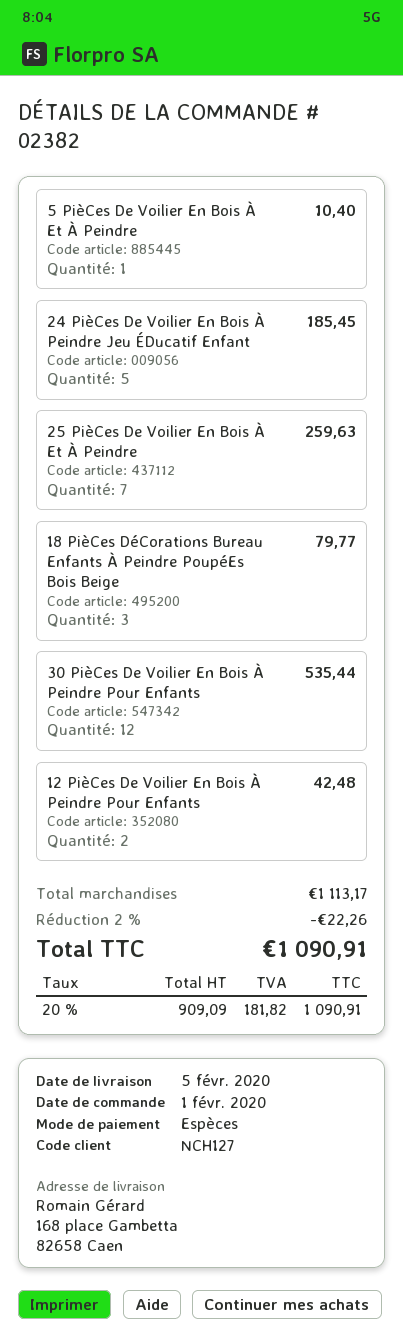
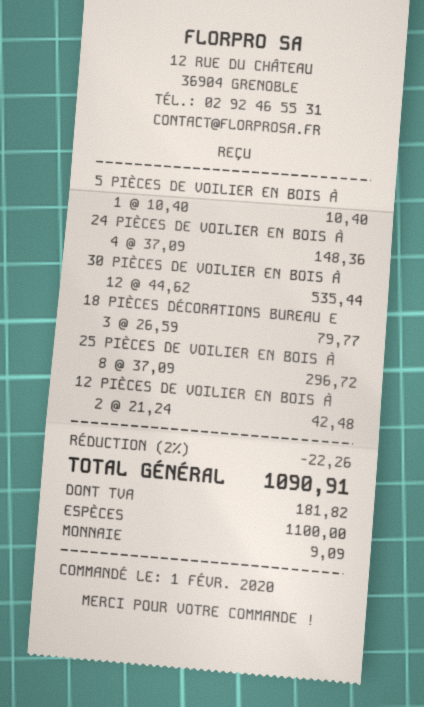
24 PièCes De Voilier En Bois À Peindre Jeu ÉDucatif Enfant: 5 for 185.45 -> 4 for 148.36
25 PièCes De Voilier En Bois À Et À Peindre: 7 for 259.63 -> 8 for 296.72

